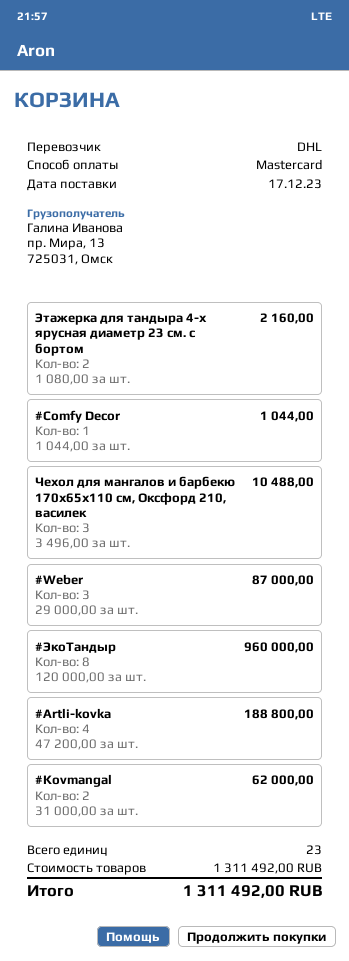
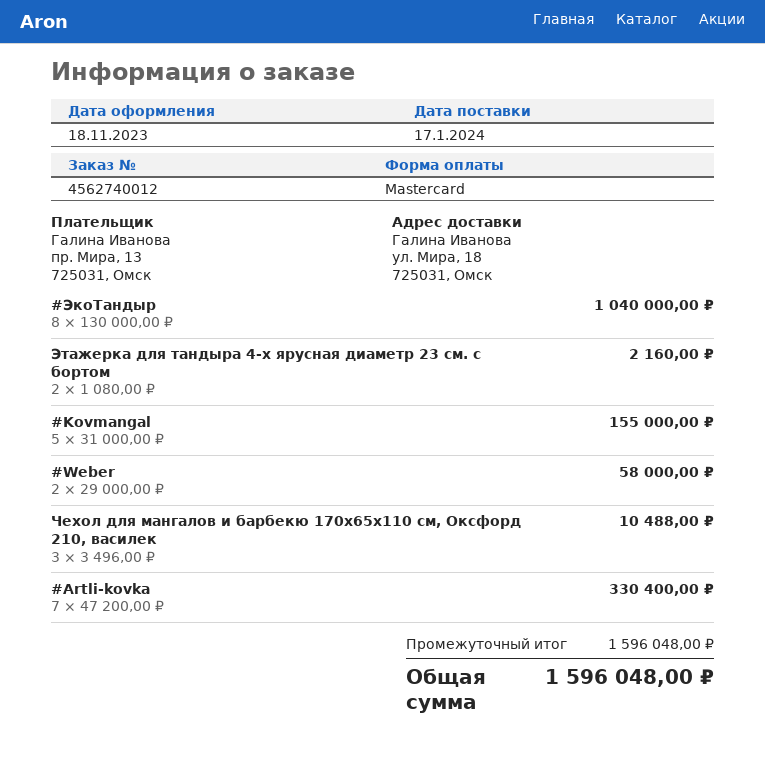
delivery date: 2023-12-17 -> 2024-01-17
ship to: пр. Мира, 13, 725031, Омск -> ул. Мира, 18, 725031, Омск
#Comfy Decor: 1 x 1044.00 = 1044.00 -> none
#Weber: 3 x 29000.00 = 87000.00 -> 2 x 29000.00 = 58000.00
#ЭкоТандыр: 8 x 120000.00 = 960000.00 -> 8 x 130000.00 = 1040000.00
#Artli-kovka: 4 x 47200.00 = 188800.00 -> 7 x 47200.00 = 330400.00
#Kovmangal: 2 x 31000.00 = 62000.00 -> 5 x 31000.00 = 155000.00
subtotal: 1311492.00 -> 1596048.00
total: 1311492.00 -> 1596048.00

